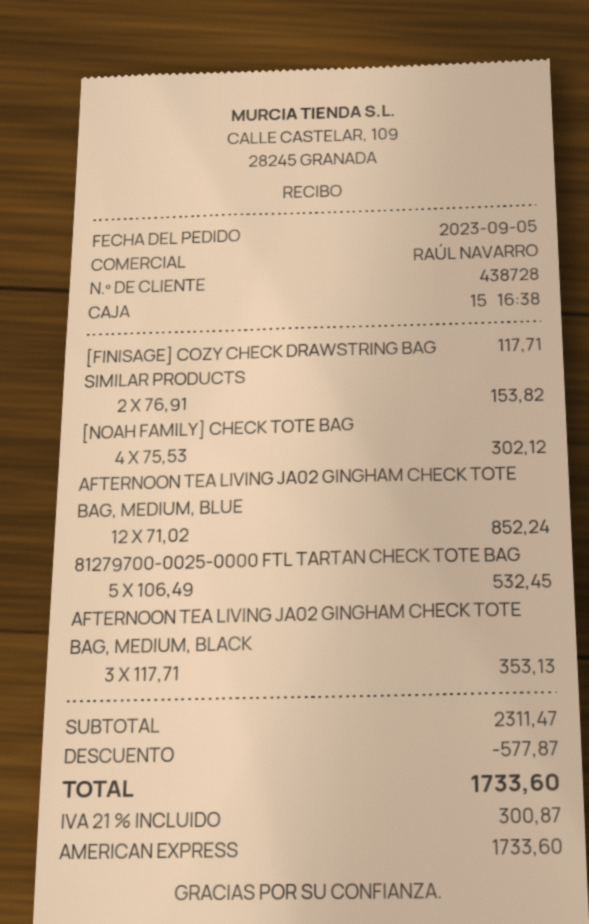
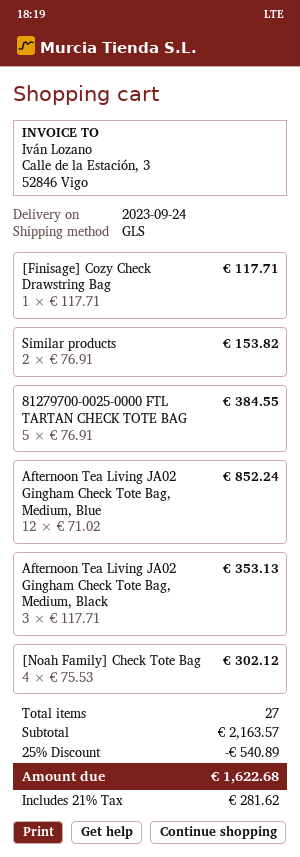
81279700-0025-0000 FTL TARTAN CHECK TOTE BAG: 5 x 106.49 = 532.45 -> 5 x 76.91 = 384.55
subtotal: 2311.47 -> 2163.57
discount: 577.87 -> 540.89
tax: 21% = 300.87 -> 21% = 281.62
total: 1733.60 -> 1622.68

